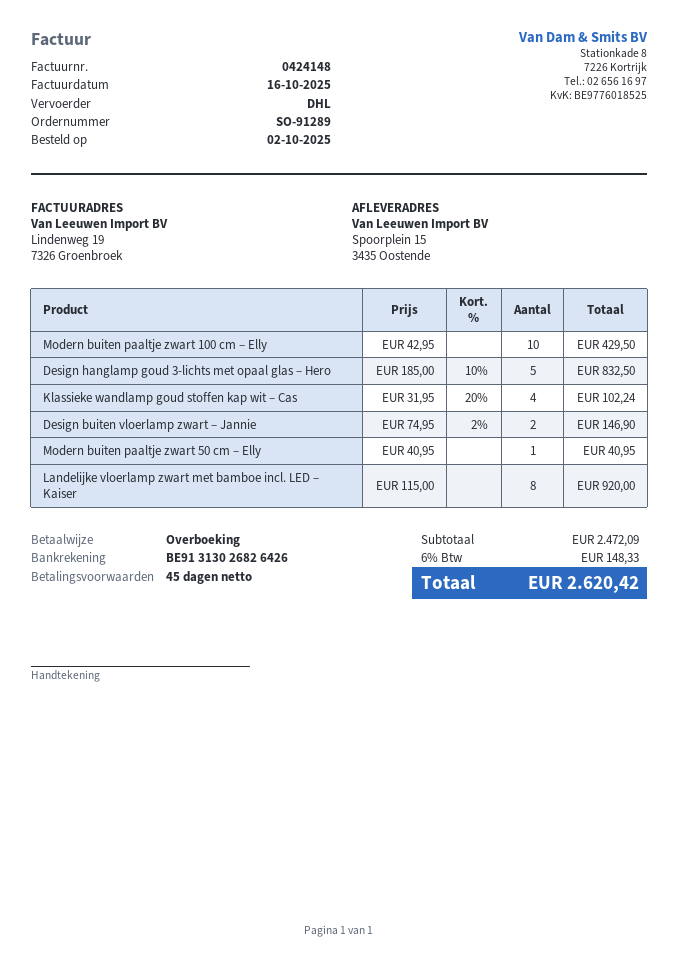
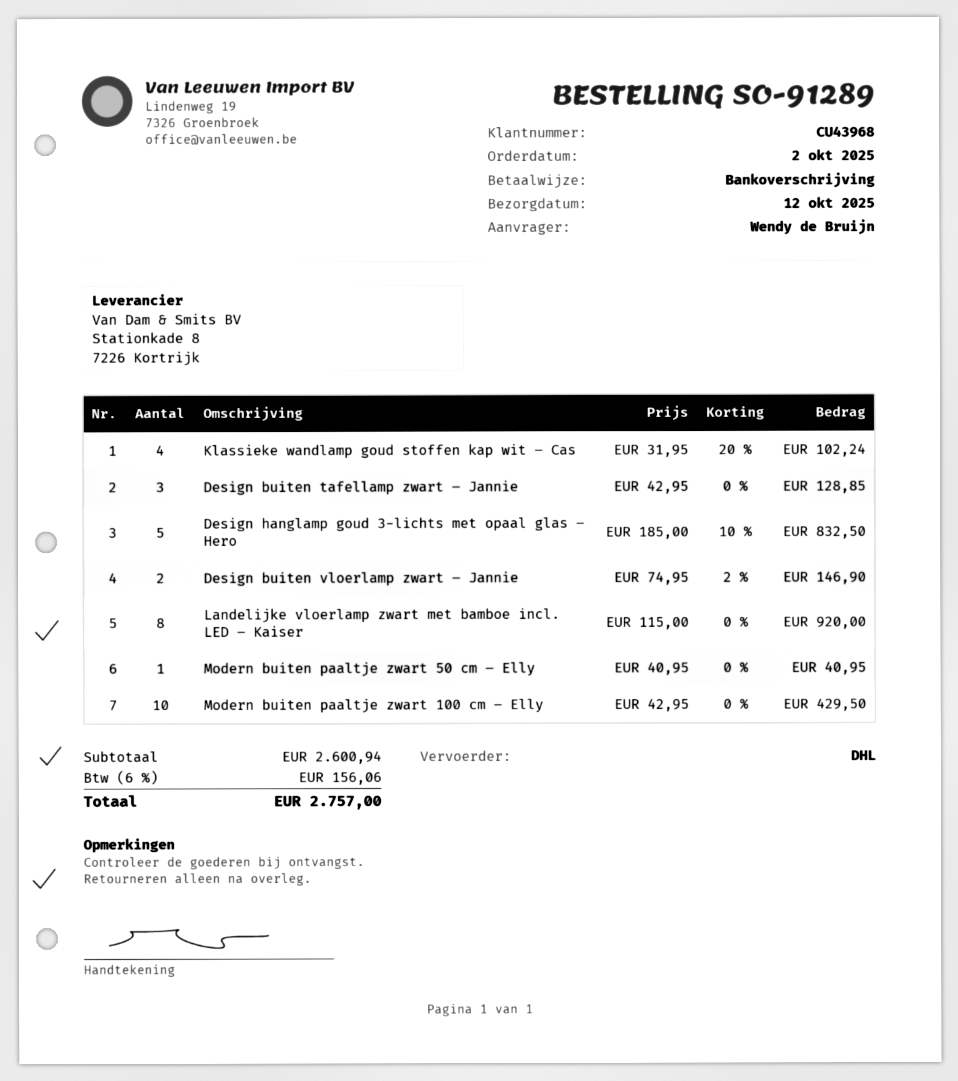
Design buiten tafellamp zwart – Jannie: none -> 3 x 42.95 = 128.85
subtotal: 2472.09 -> 2600.94
tax: 6% = 148.33 -> 6% = 156.06
total: 2620.42 -> 2757.00

